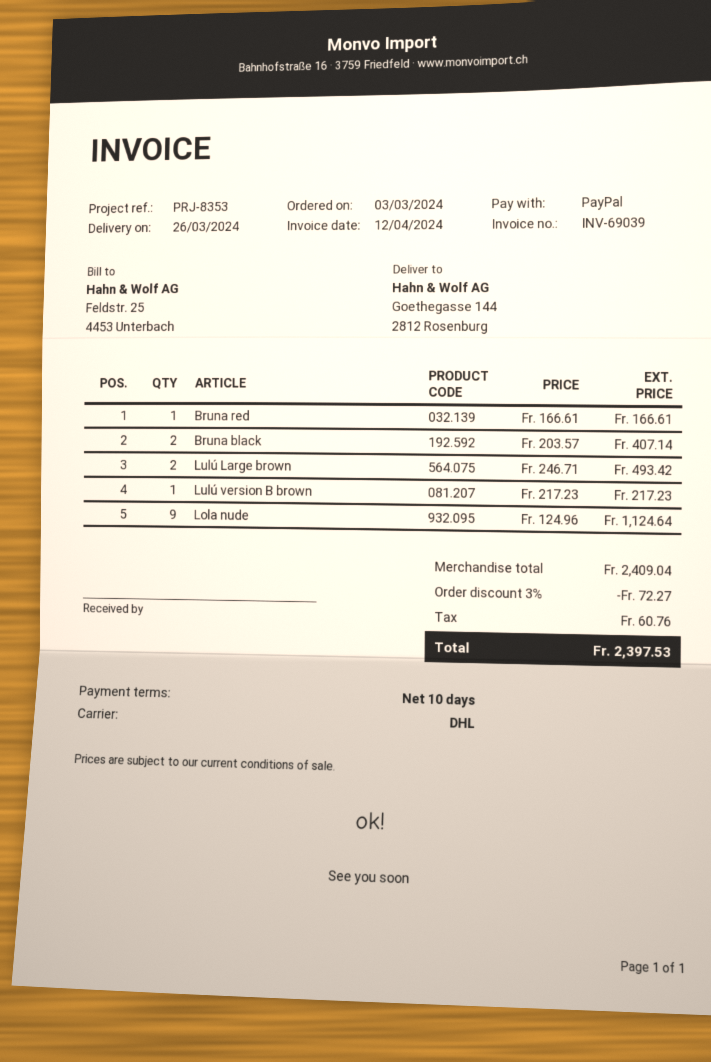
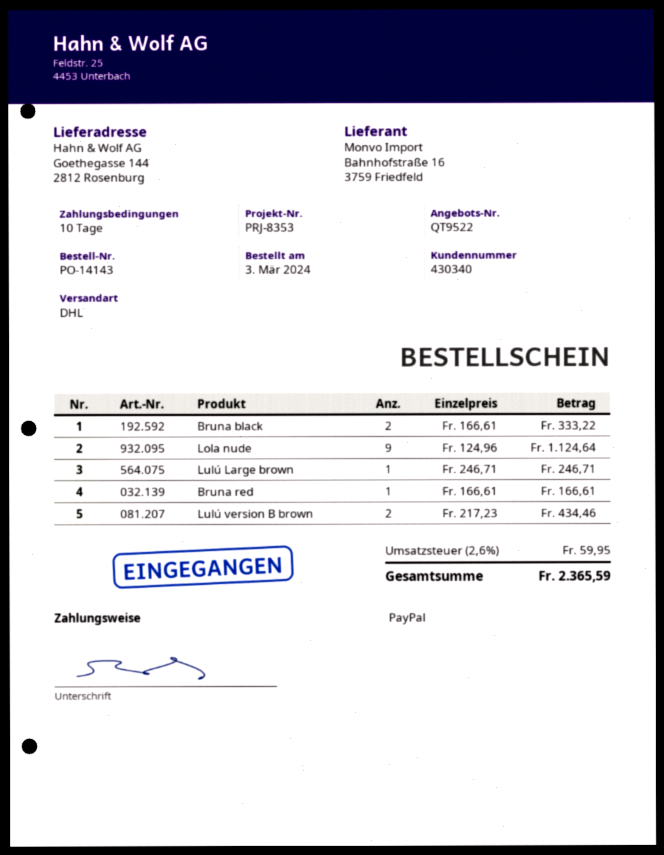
Bruna black: 2 x 203.57 = 407.14 -> 2 x 166.61 = 333.22
Lulú Large brown: 2 x 246.71 = 493.42 -> 1 x 246.71 = 246.71
Lulú version B brown: 1 x 217.23 = 217.23 -> 2 x 217.23 = 434.46
discount: 3% = 72.27 -> none
tax: 60.76 -> 59.95
total: 2397.53 -> 2365.59

